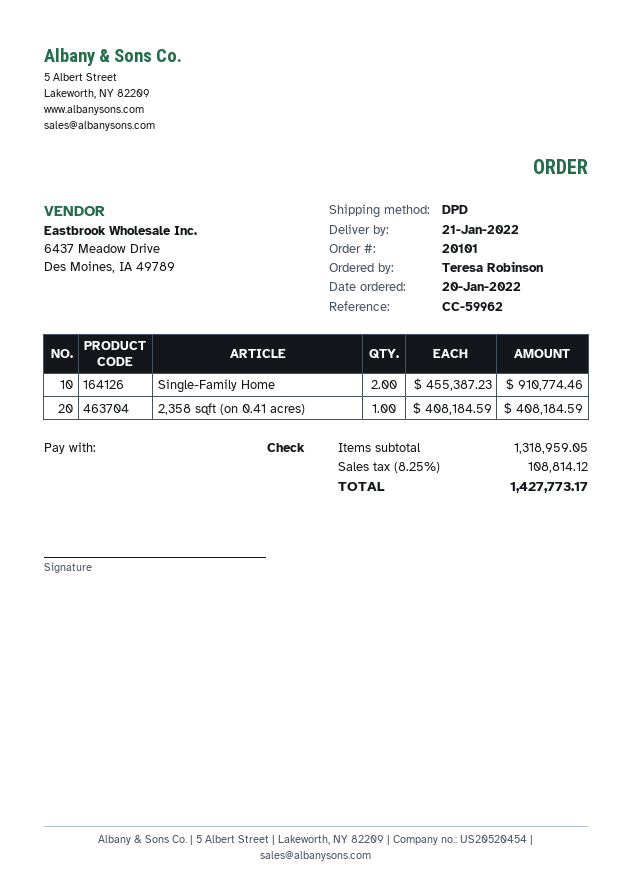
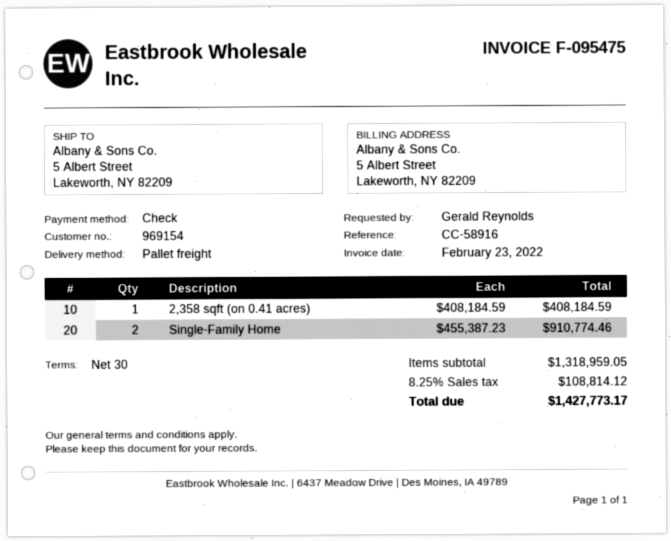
reference: CC-59962 -> CC-58916
ordered by: Teresa Robinson -> Gerald Reynolds
shipping method: DPD -> pallet freight

